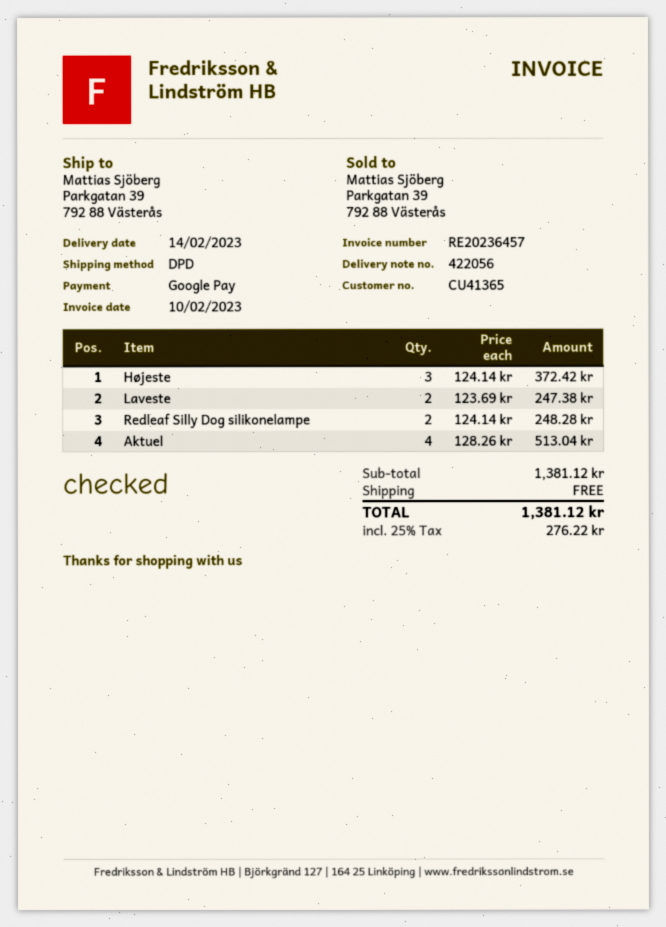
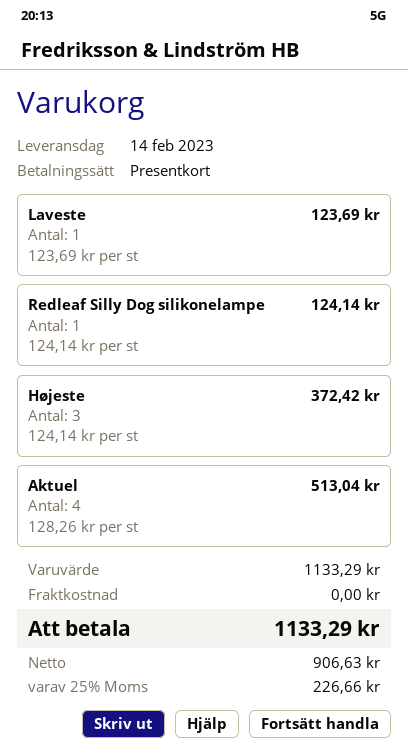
payment method: Google Pay -> gift card
Laveste: 2 x 123.69 = 247.38 -> 1 x 123.69 = 123.69
Redleaf Silly Dog silikonelampe: 2 x 124.14 = 248.28 -> 1 x 124.14 = 124.14
subtotal: 1381.12 -> 1133.29
tax: 25% = 276.22 -> 25% = 226.66
total: 1381.12 -> 1133.29

